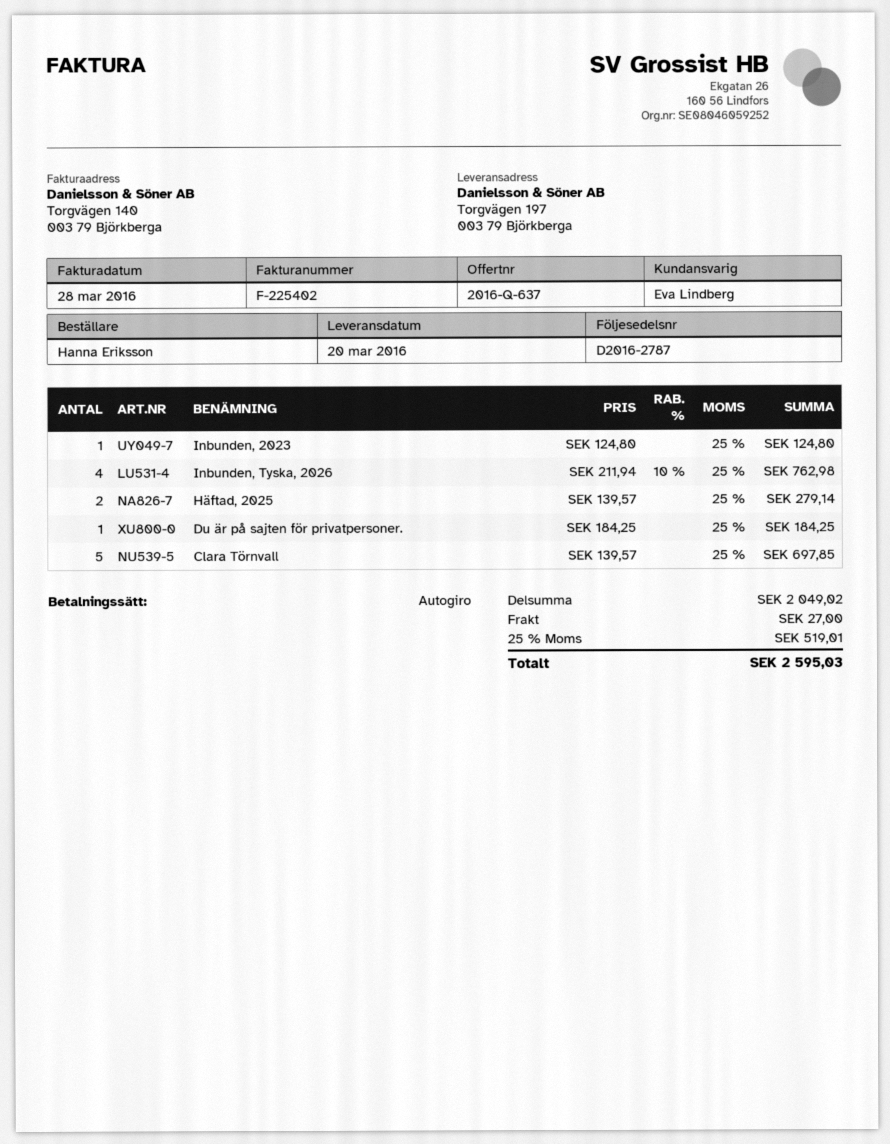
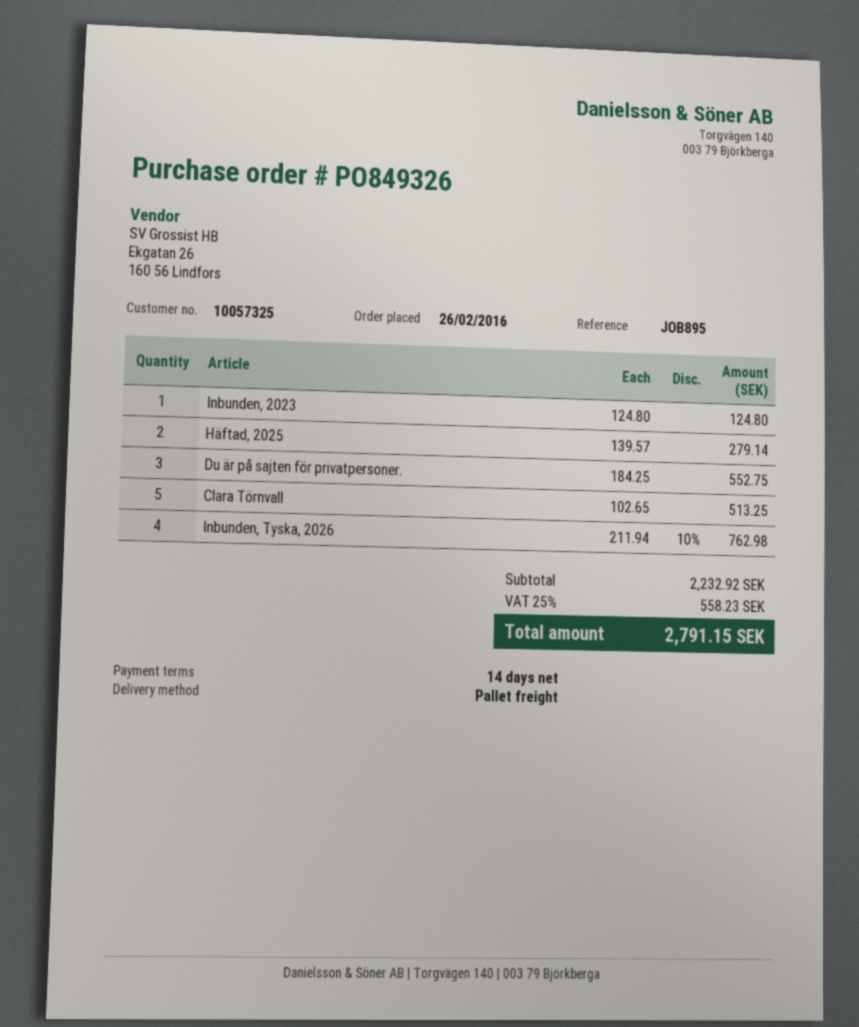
Du är på sajten för privatpersoner.: 1 x 184.25 = 184.25 -> 3 x 184.25 = 552.75
Clara Törnvall: 5 x 139.57 = 697.85 -> 5 x 102.65 = 513.25
subtotal: 2049.02 -> 2232.92
shipping: 27.00 -> none
tax: 25% = 519.01 -> 25% = 558.23
total: 2595.03 -> 2791.15

